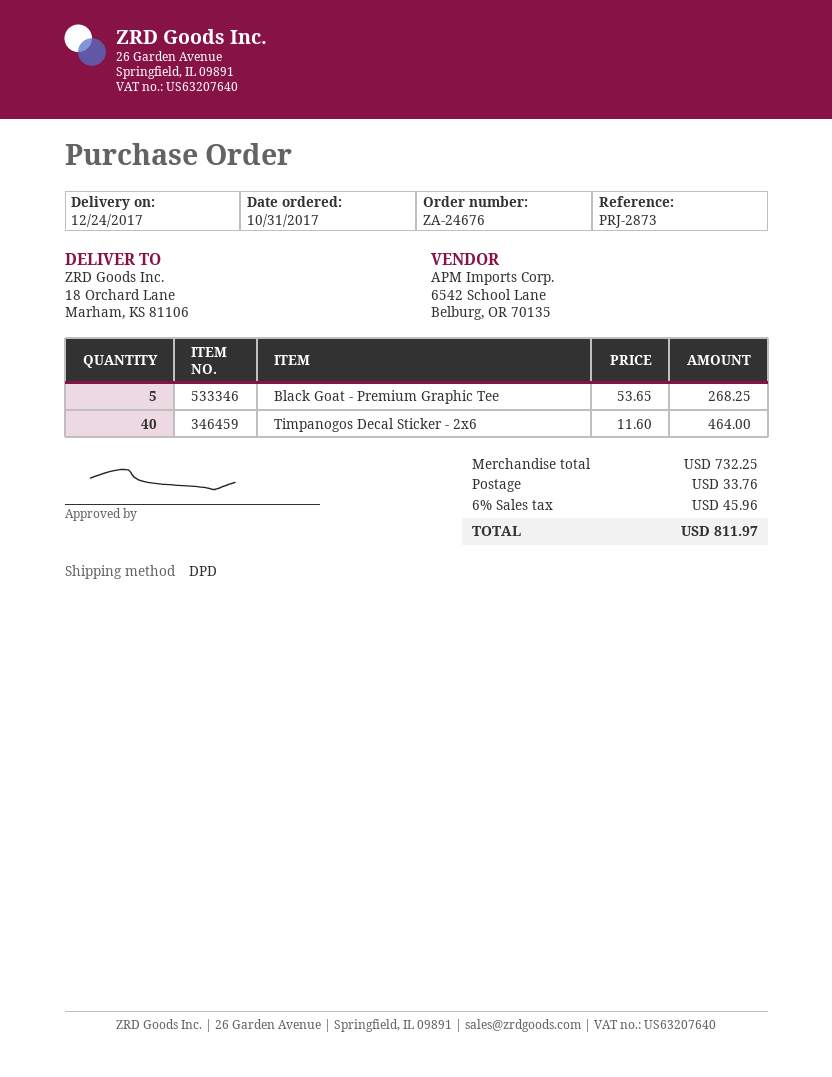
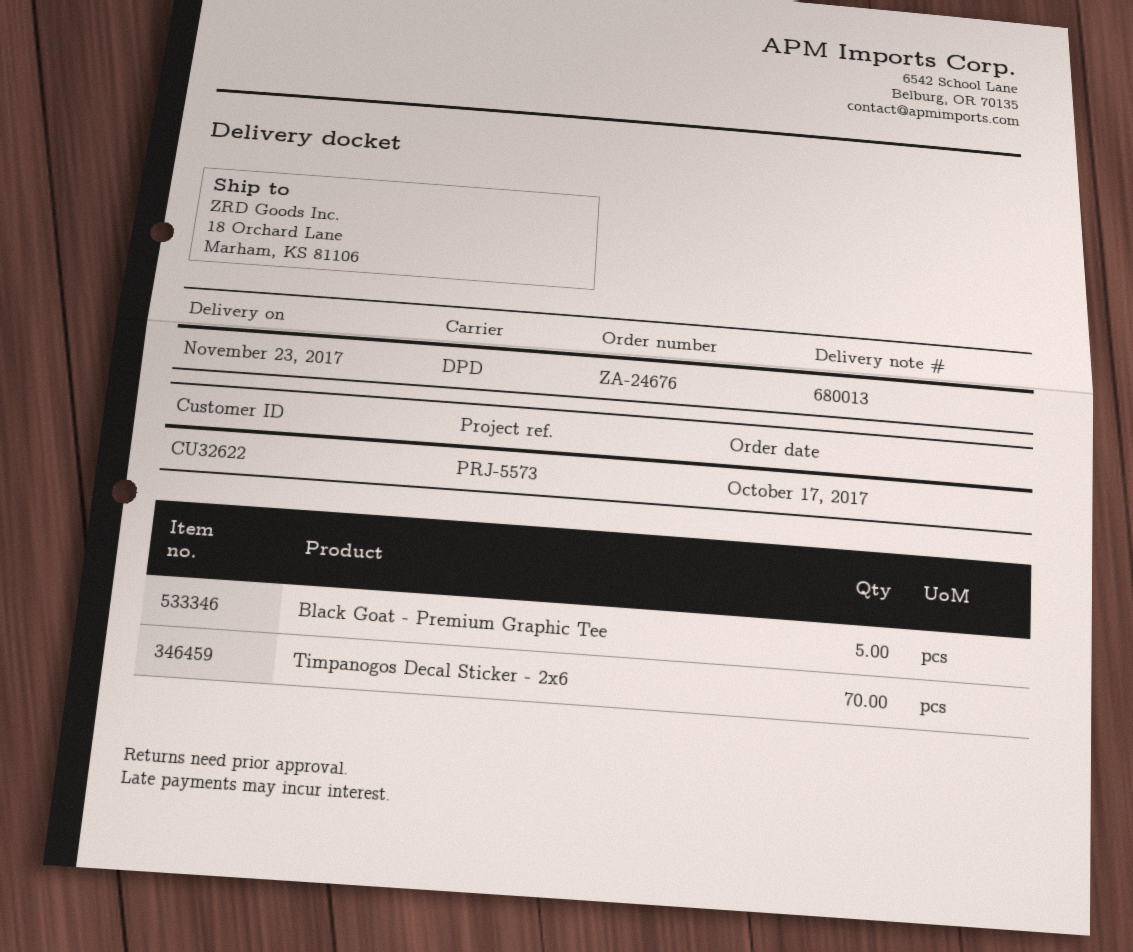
order date: 2017-10-31 -> 2017-10-17
delivery date: 2017-12-24 -> 2017-11-23
reference: PRJ-2873 -> PRJ-5573
Timpanogos Decal Sticker - 2x6: 40 -> 70

